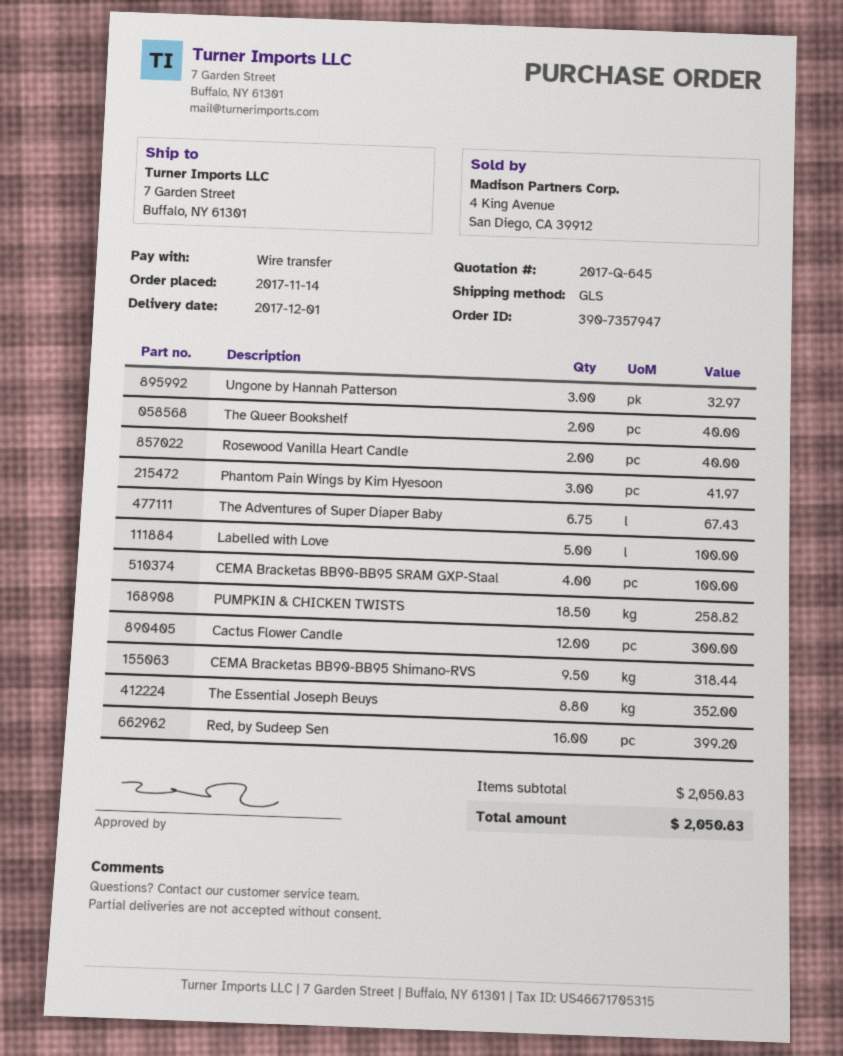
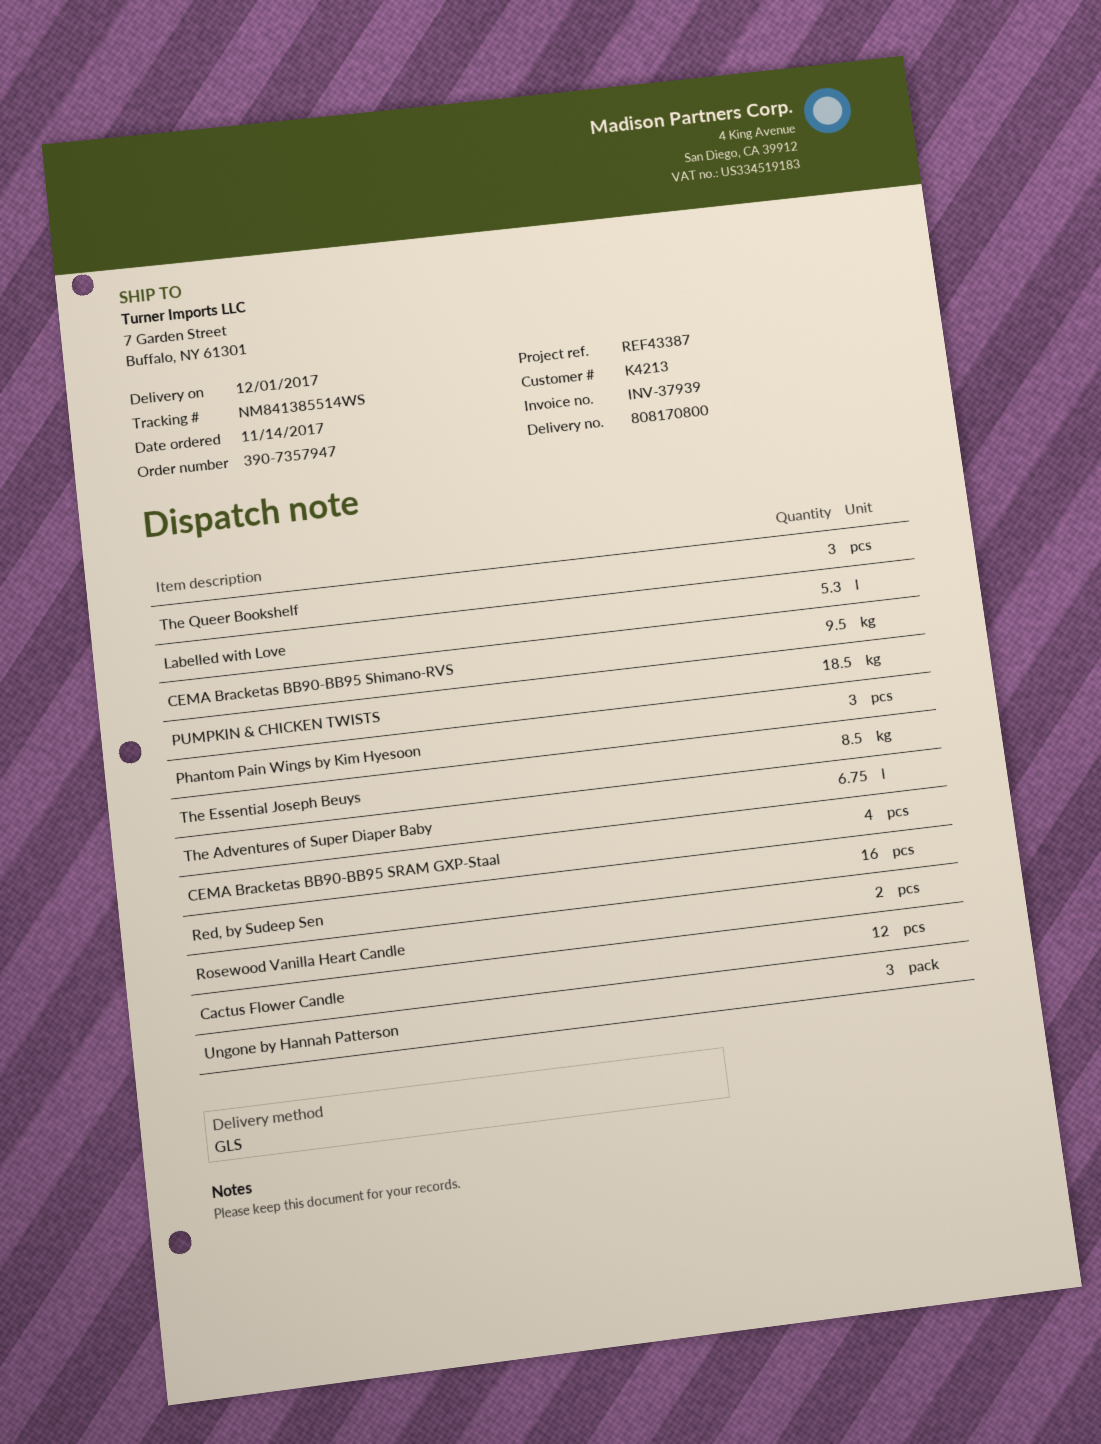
The Queer Bookshelf: 2 -> 3
Labelled with Love: 5 -> 5.3
The Essential Joseph Beuys: 8.8 -> 8.5

